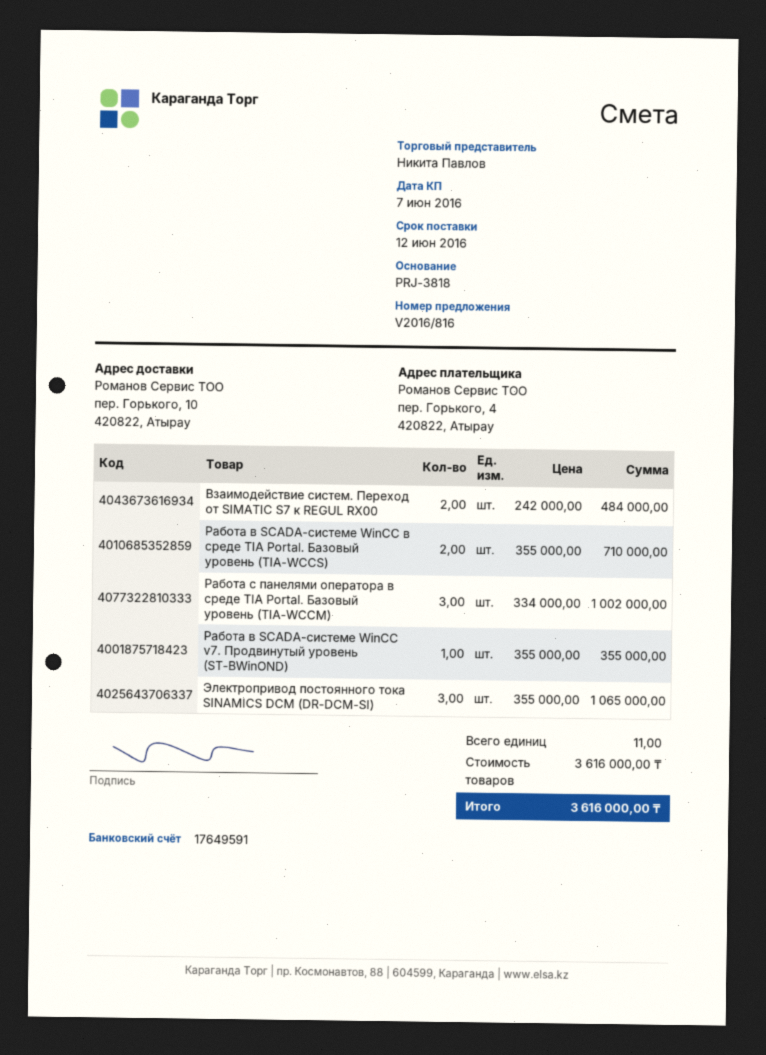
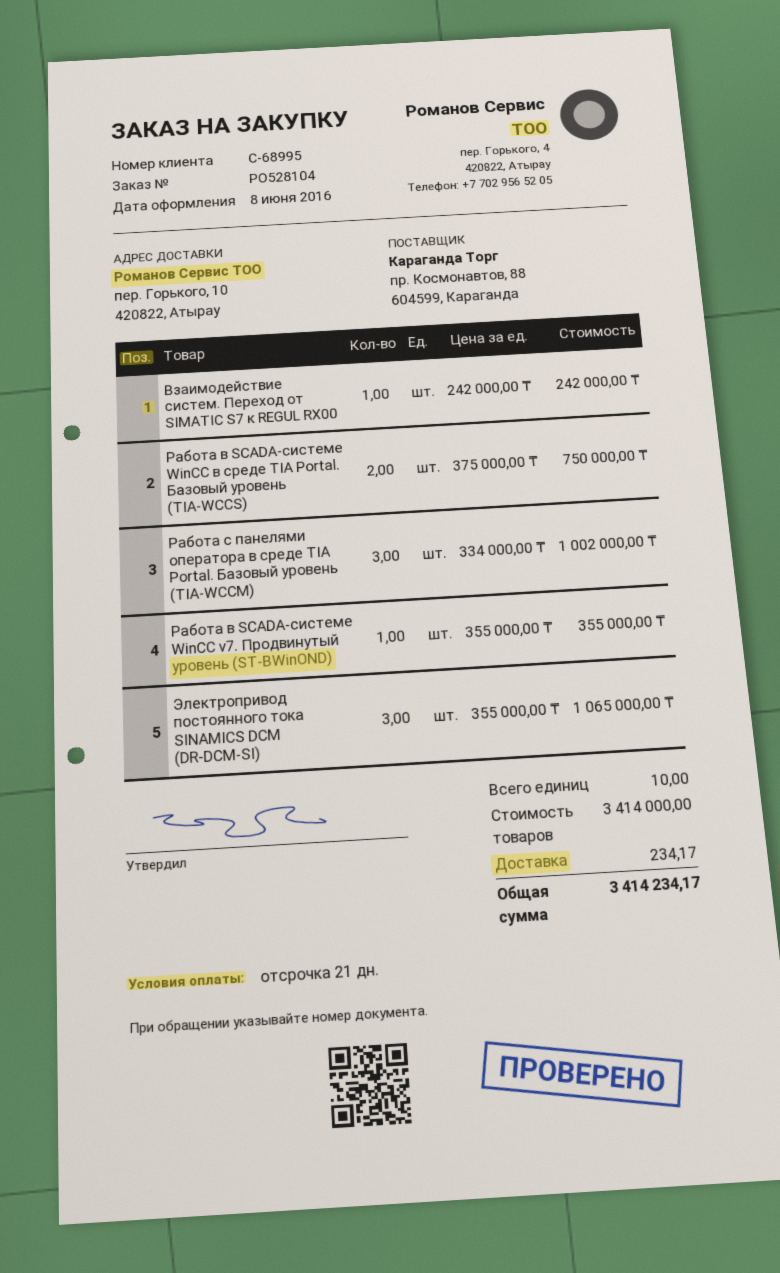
Взаимодействие систем. Переход от SIMATIC S7 к REGUL RX00: 2 x 242000.00 = 484000.00 -> 1 x 242000.00 = 242000.00
Работа в SCADA-системе WinCC в среде TIA Portal. Базовый уровень (TIA-WCCS): 2 x 355000.00 = 710000.00 -> 2 x 375000.00 = 750000.00
total quantity: 11 -> 10
subtotal: 3616000.00 -> 3414000.00
shipping: none -> 234.17
total: 3616000.00 -> 3414234.17

